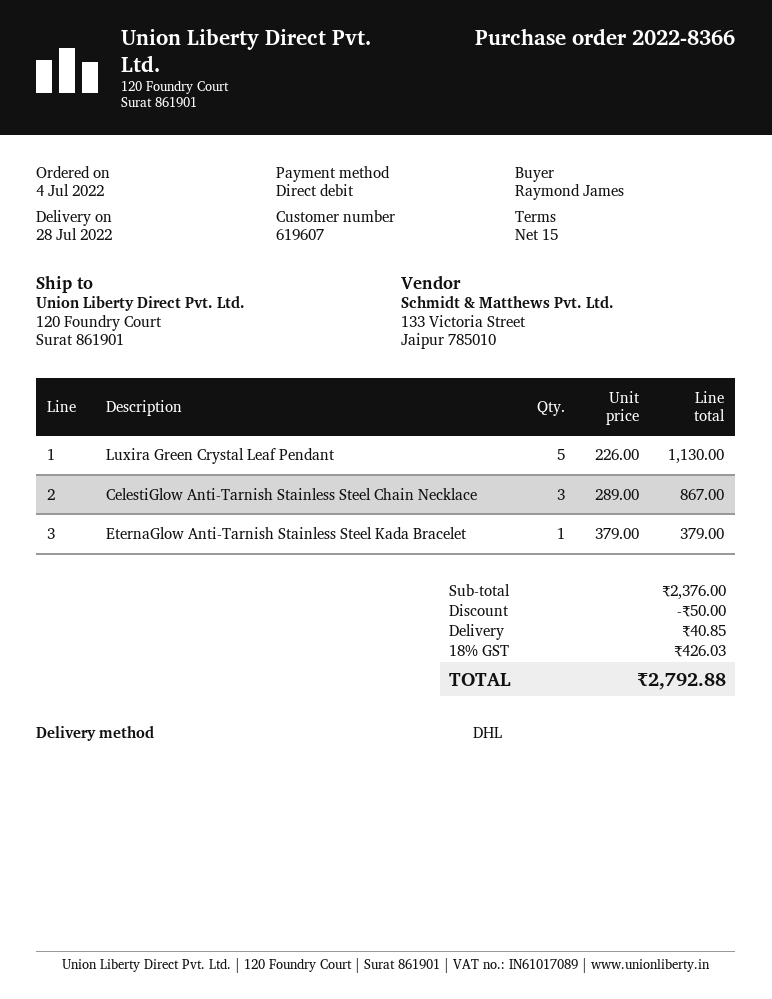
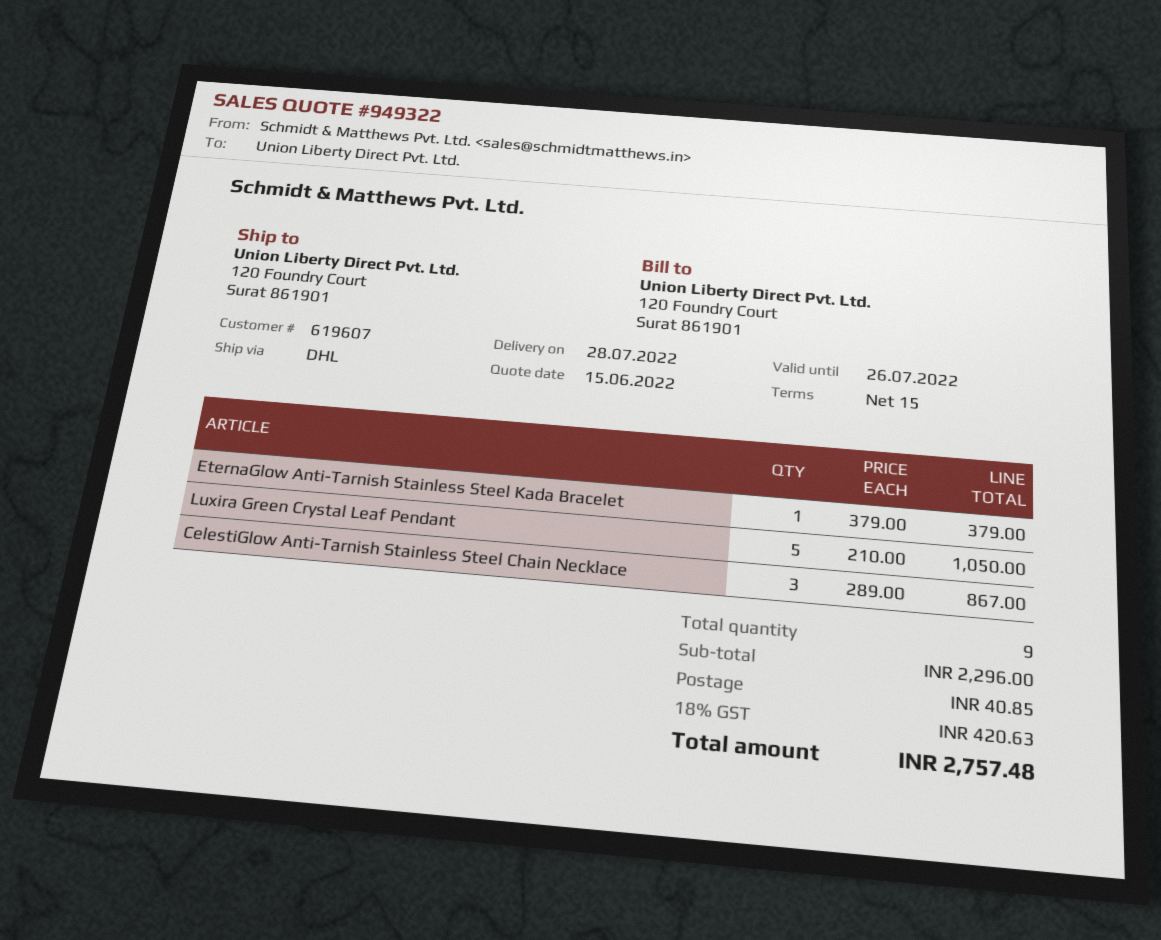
Luxira Green Crystal Leaf Pendant: 5 x 226.00 = 1130.00 -> 5 x 210.00 = 1050.00
subtotal: 2376.00 -> 2296.00
discount: 50.00 -> none
tax: 18% = 426.03 -> 18% = 420.63
total: 2792.88 -> 2757.48

